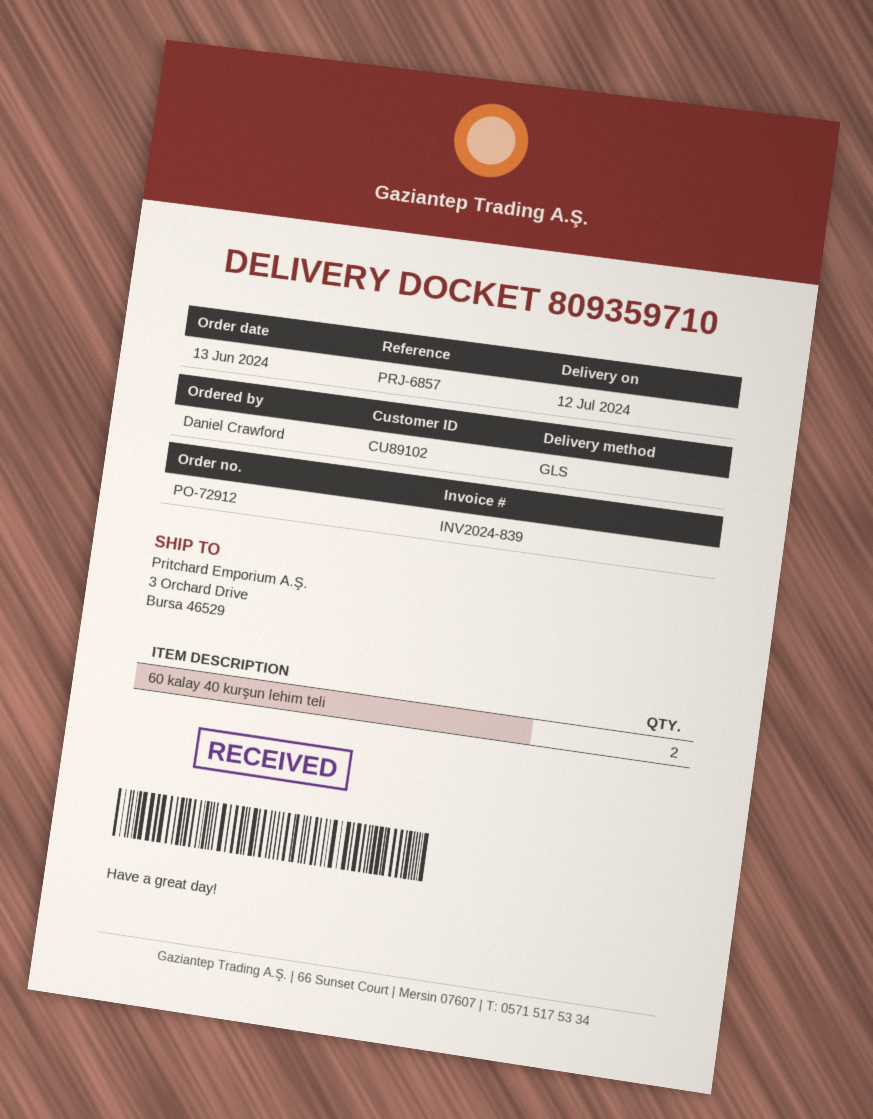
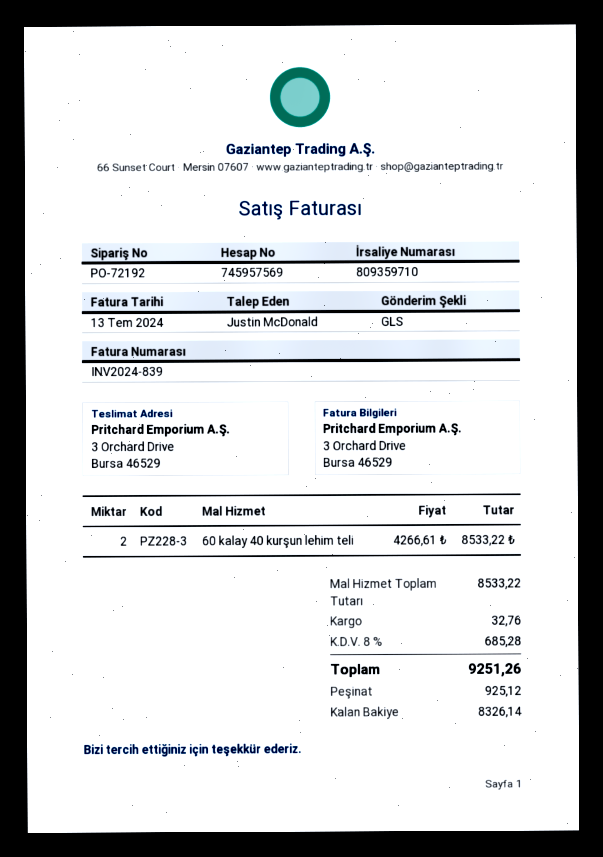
order number: PO-72912 -> PO-72192
ordered by: Daniel Crawford -> Justin McDonald

